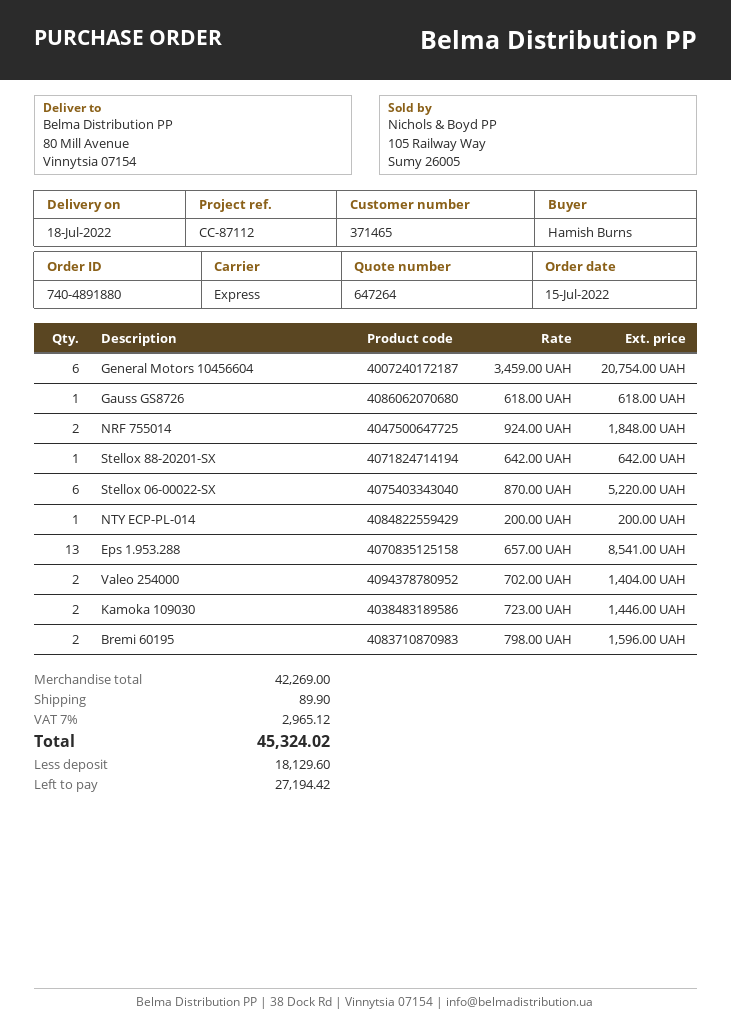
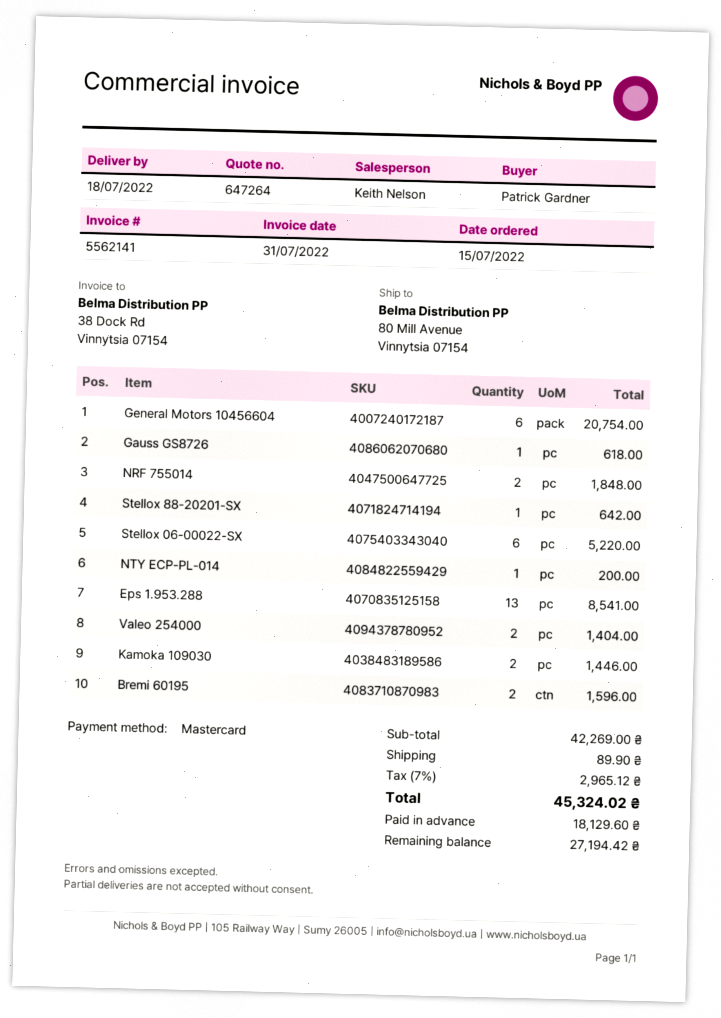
ordered by: Hamish Burns -> Patrick Gardner

